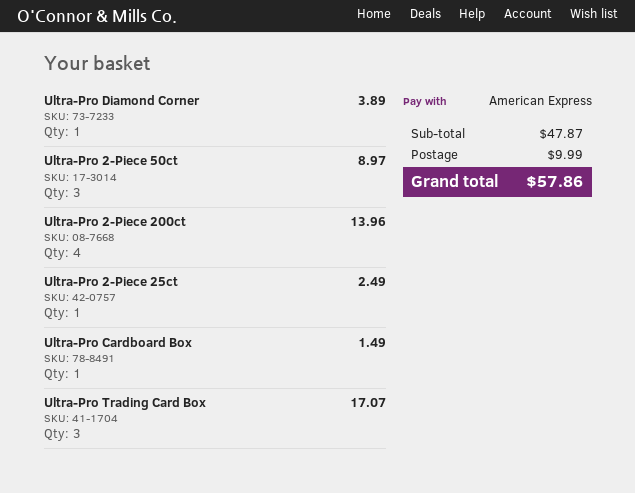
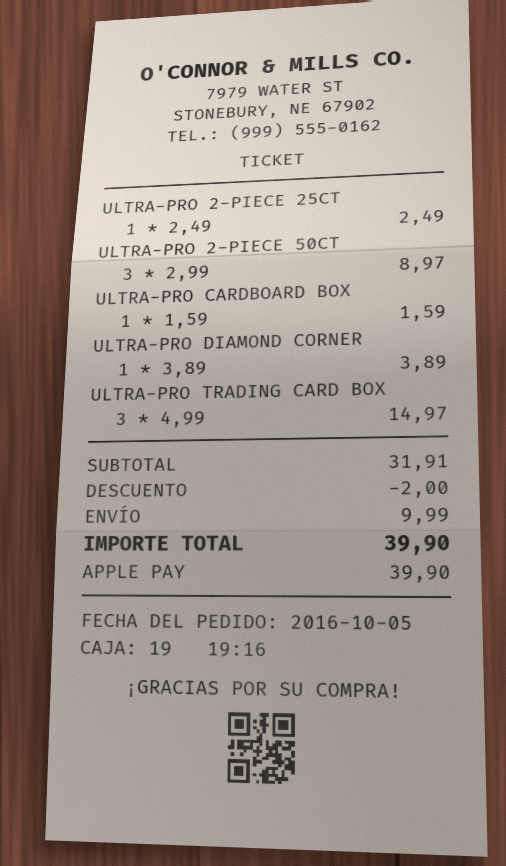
payment method: American Express -> Apple Pay
Ultra-Pro 2-Piece 200ct: 4 for 13.96 -> none
Ultra-Pro Cardboard Box: 1 for 1.49 -> 1 for 1.59
Ultra-Pro Trading Card Box: 3 for 17.07 -> 3 for 14.97
subtotal: 47.87 -> 31.91
discount: none -> 2.00
total: 57.86 -> 39.90

